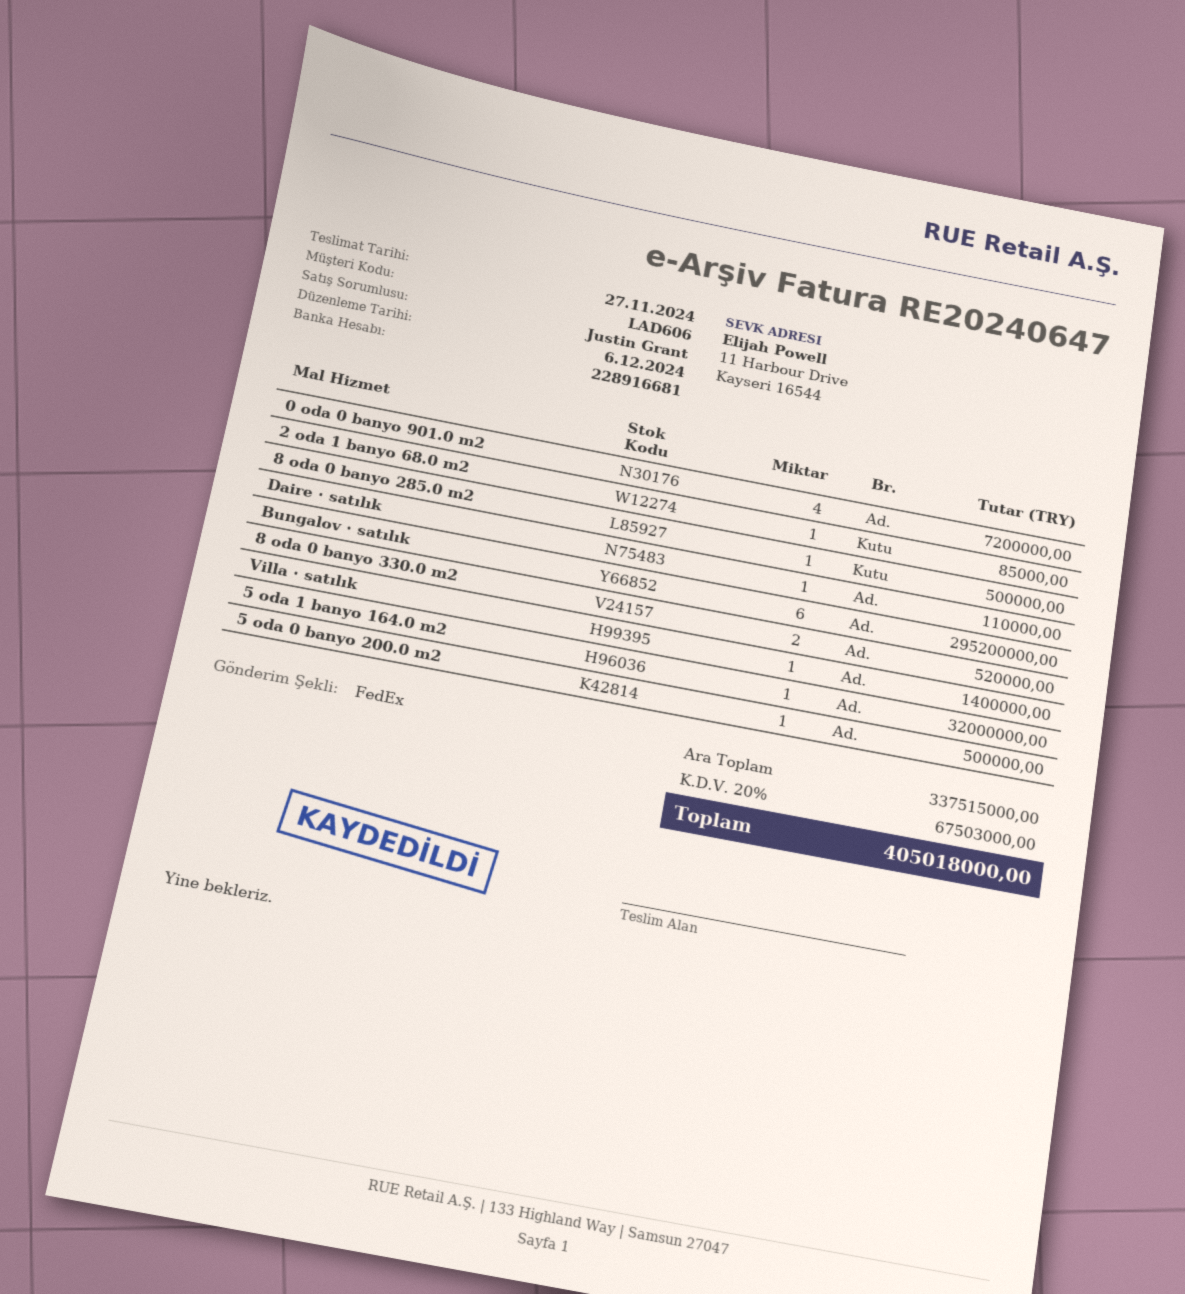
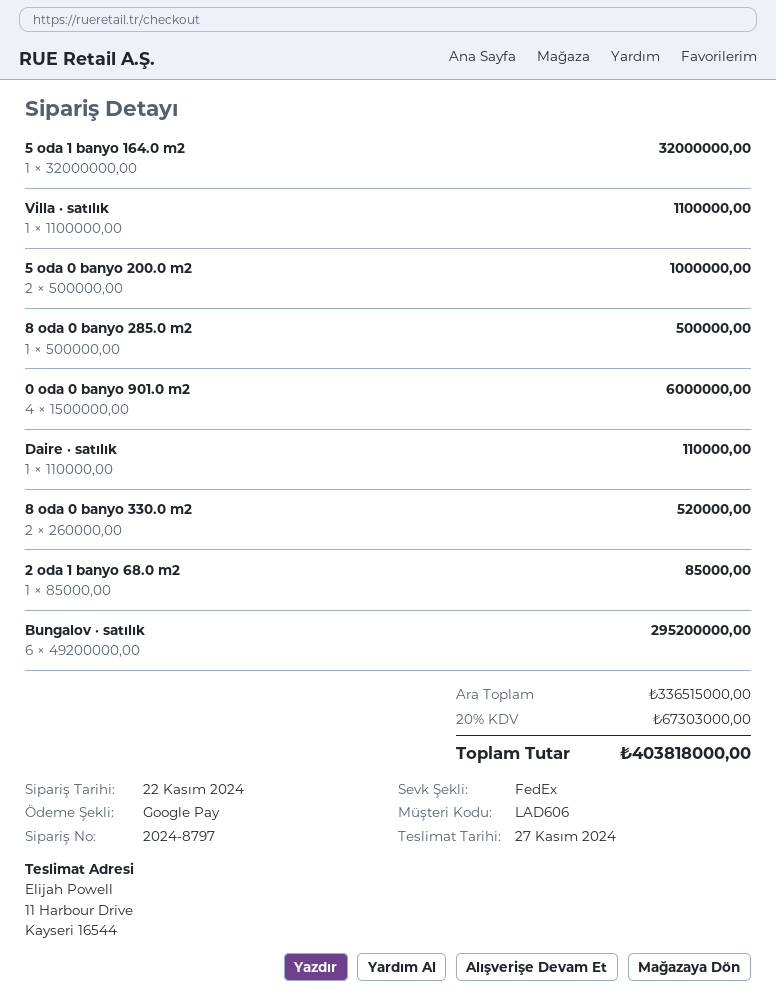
0 oda 0 banyo 901.0 m2: 4 for 7200000.00 -> 4 for 6000000.00
Villa · satılık: 1 for 1400000.00 -> 1 for 1100000.00
5 oda 0 banyo 200.0 m2: 1 for 500000.00 -> 2 for 1000000.00
subtotal: 337515000.00 -> 336515000.00
tax: 20% = 67503000.00 -> 20% = 67303000.00
total: 405018000.00 -> 403818000.00

